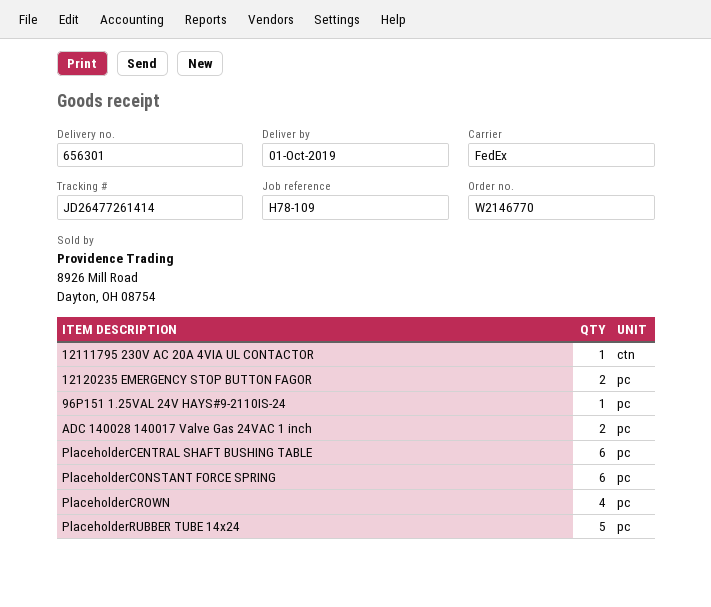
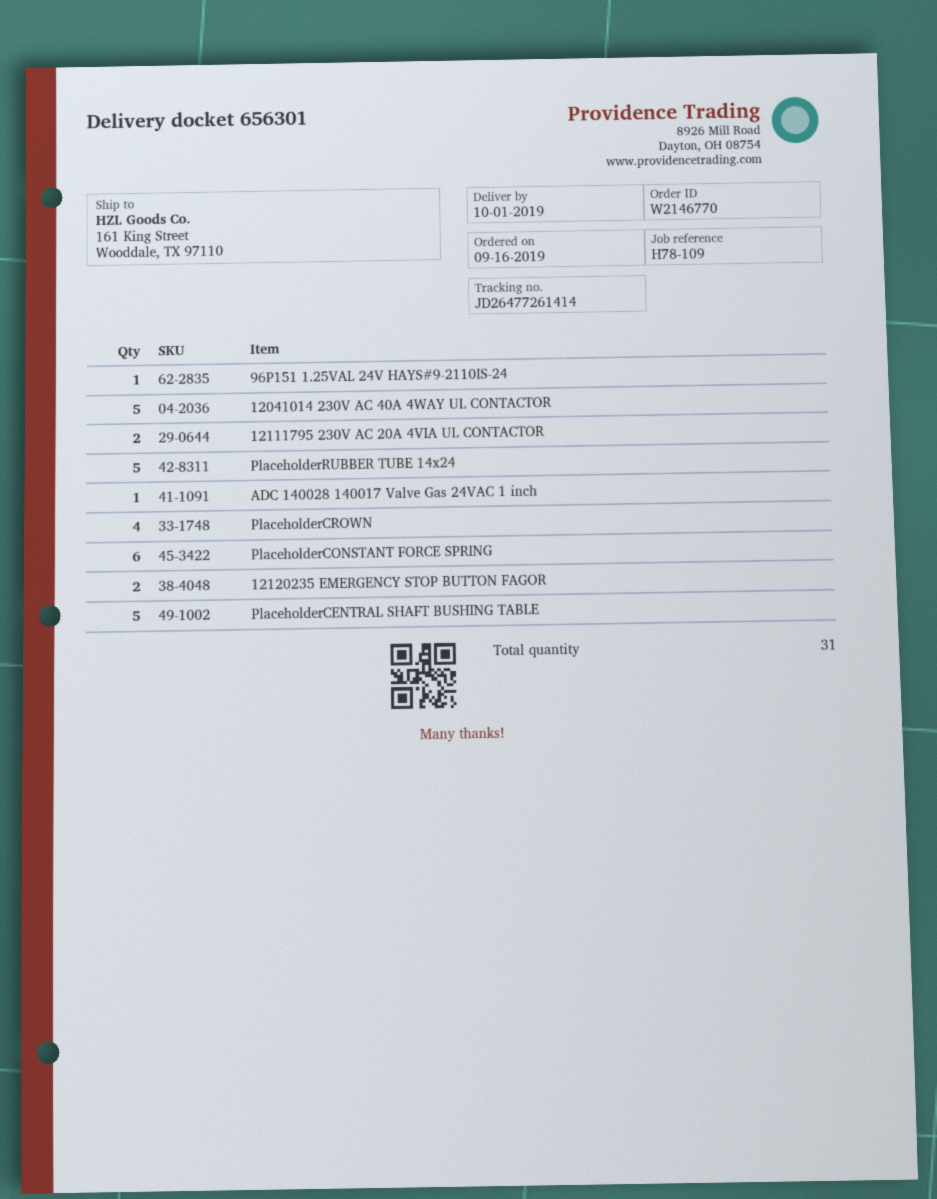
12111795 230V AC 20A 4VIA UL CONTACTOR: 1 -> 2
ADC 140028 140017 Valve Gas 24VAC 1 inch: 2 -> 1
PlaceholderCENTRAL SHAFT BUSHING TABLE: 6 -> 5
12041014 230V AC 40A 4WAY UL CONTACTOR: none -> 5

